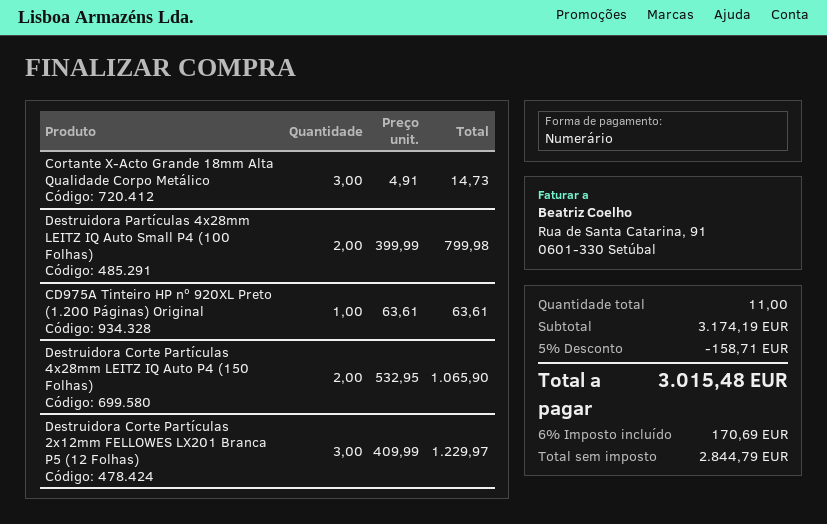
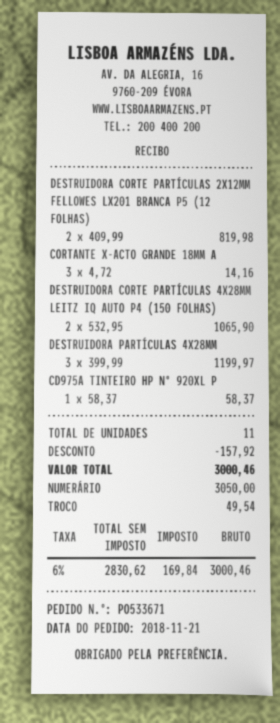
Cortante X-Acto Grande 18mm Alta Qualidade Corpo Metálico: 3 x 4.91 = 14.73 -> 3 x 4.72 = 14.16
Destruidora Partículas 4x28mm LEITZ IQ Auto Small P4 (100 Folhas): 2 x 399.99 = 799.98 -> 3 x 399.99 = 1199.97
CD975A Tinteiro HP nº 920XL Preto (1.200 Páginas) Original: 1 x 63.61 = 63.61 -> 1 x 58.37 = 58.37
Destruidora Corte Partículas 2x12mm FELLOWES LX201 Branca P5 (12 Folhas): 3 x 409.99 = 1229.97 -> 2 x 409.99 = 819.98
discount: 158.71 -> 157.92
net: 2844.79 -> 2830.62
tax: 6% = 170.69 -> 6% = 169.84
total: 3015.48 -> 3000.46

